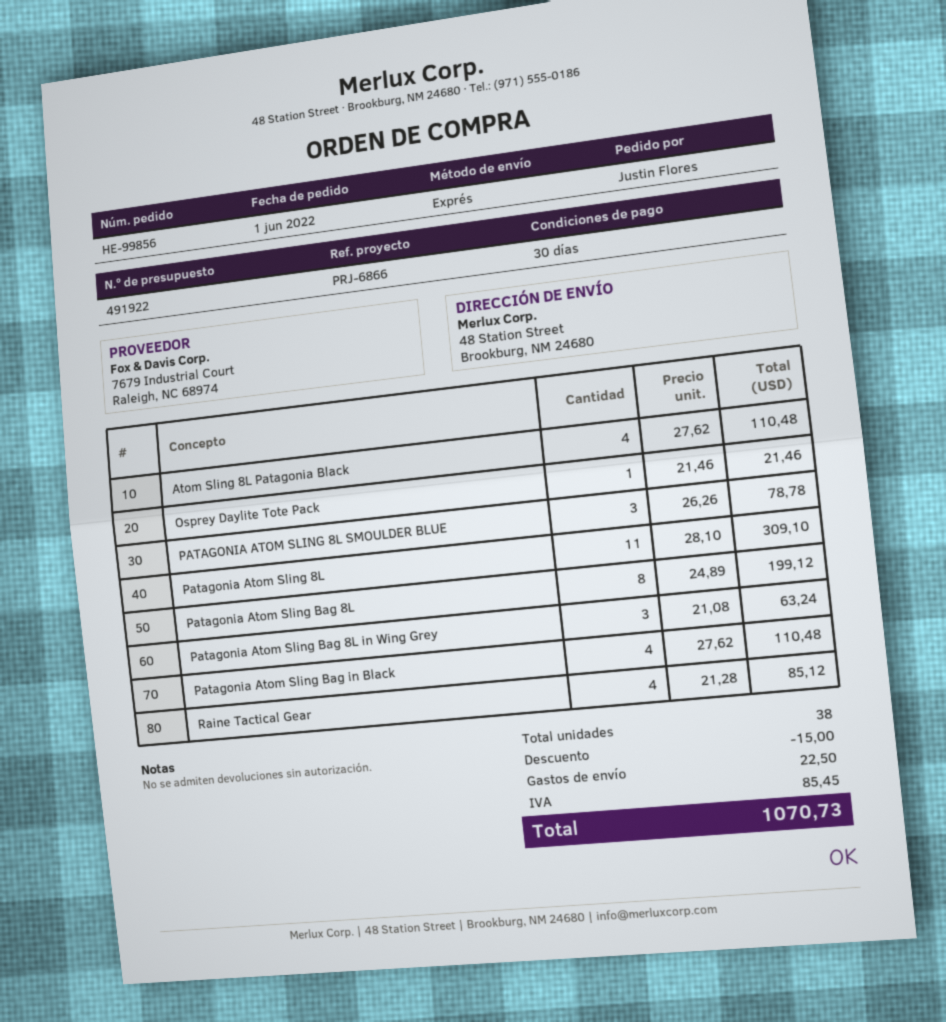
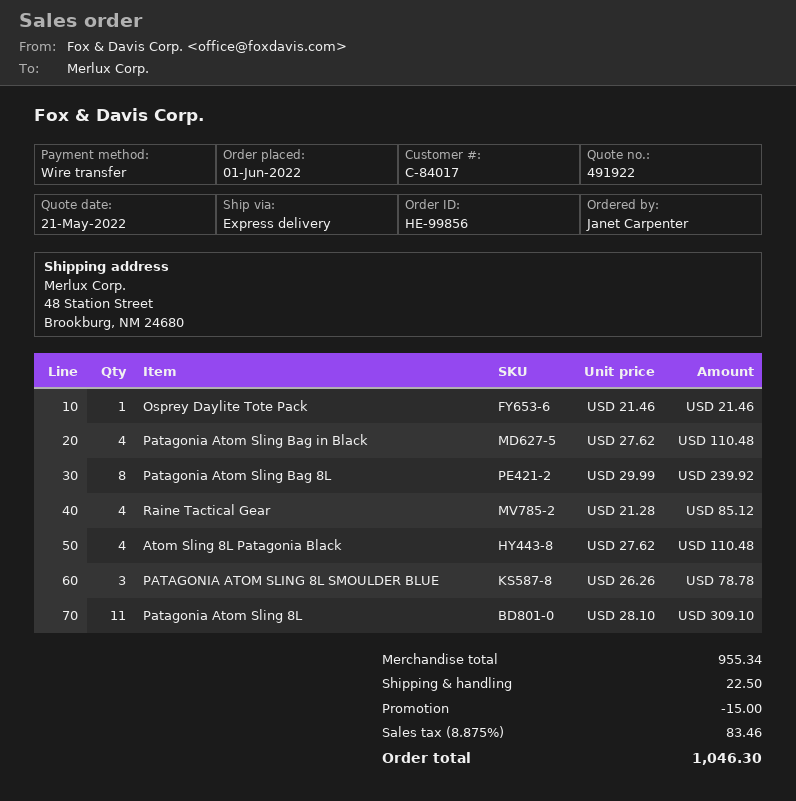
ordered by: Justin Flores -> Janet Carpenter
Patagonia Atom Sling Bag 8L: 8 x 24.89 = 199.12 -> 8 x 29.99 = 239.92
Patagonia Atom Sling Bag 8L in Wing Grey: 3 x 21.08 = 63.24 -> none
tax: 85.45 -> 83.46
total: 1070.73 -> 1046.30

